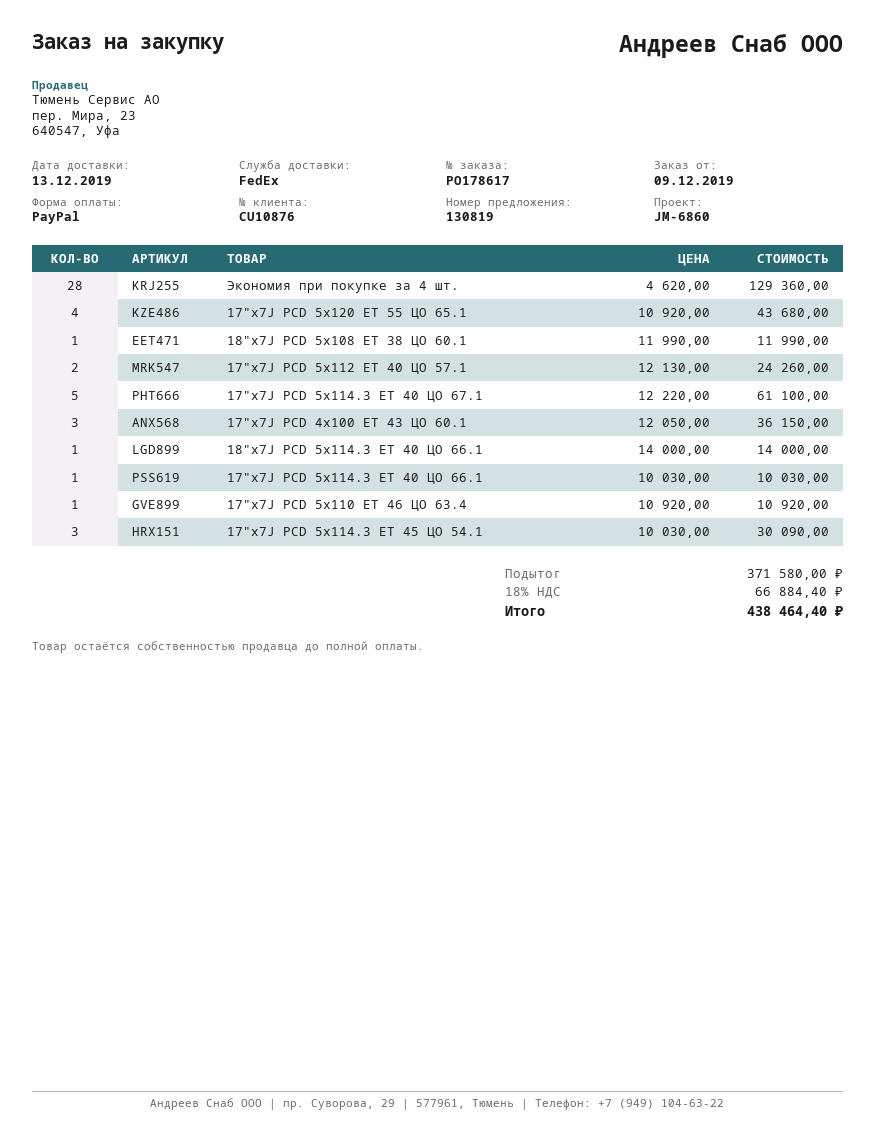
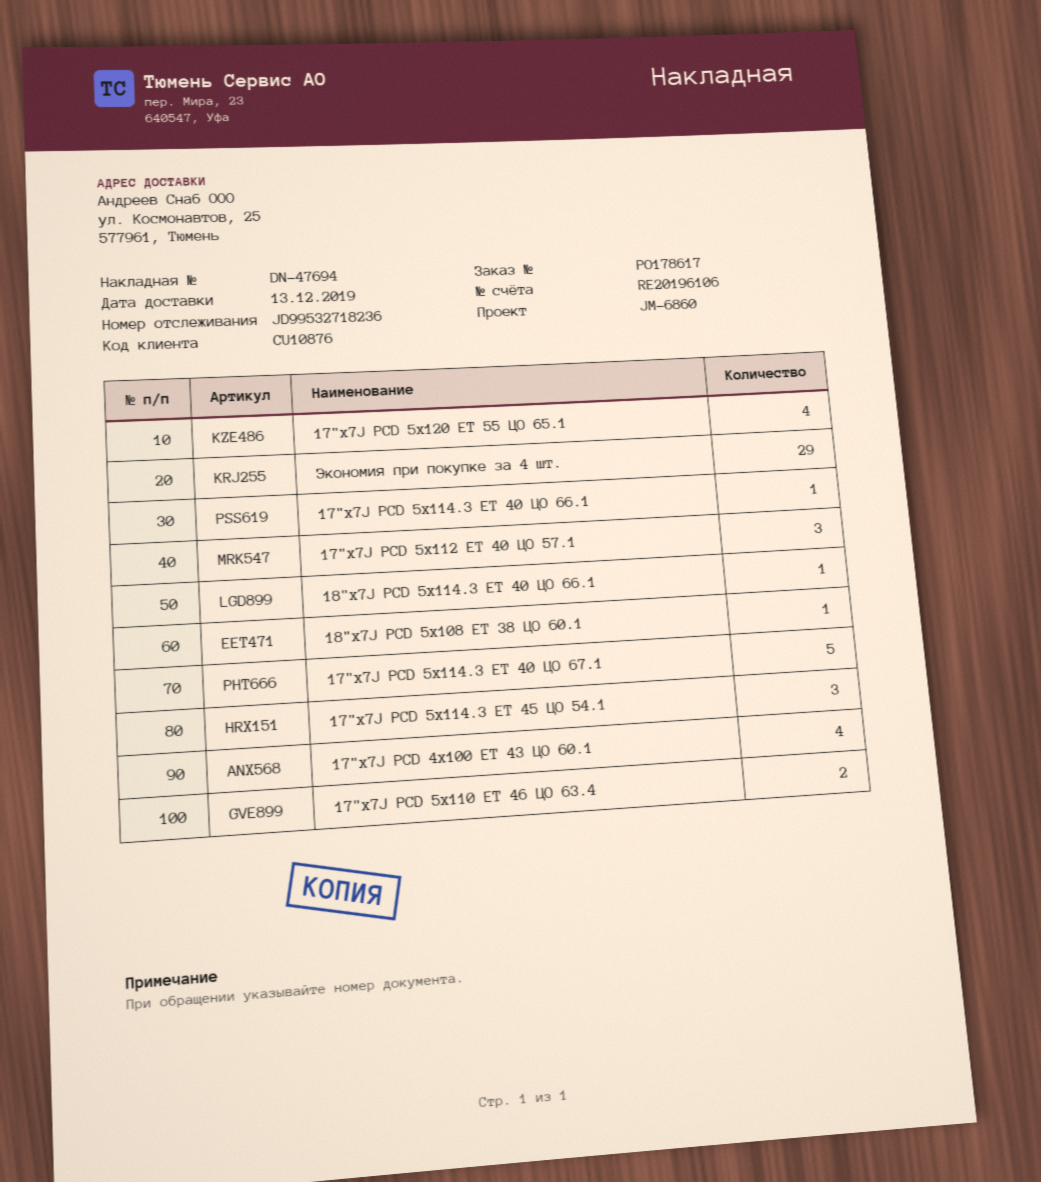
Экономия при покупке за 4 шт.: 28 -> 29
17"x7J PCD 5x112 ЕТ 40 ЦО 57.1: 2 -> 3
17"x7J PCD 4x100 ЕТ 43 ЦО 60.1: 3 -> 4
17"x7J PCD 5x110 ЕТ 46 ЦО 63.4: 1 -> 2

